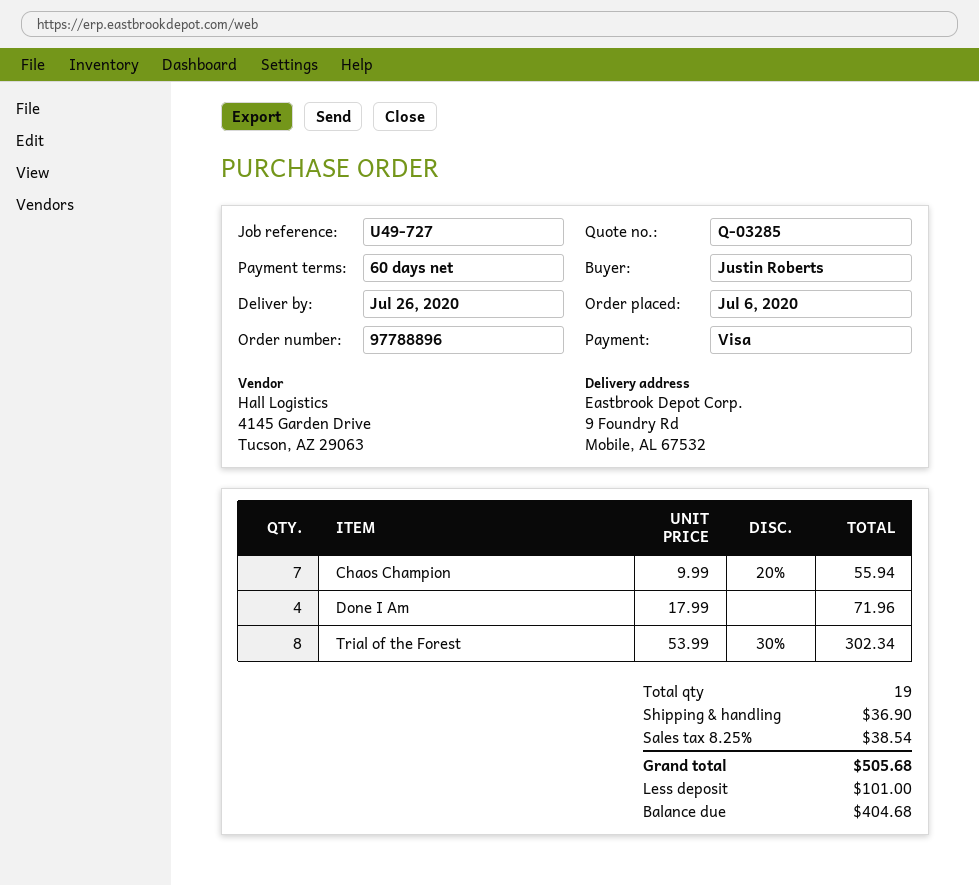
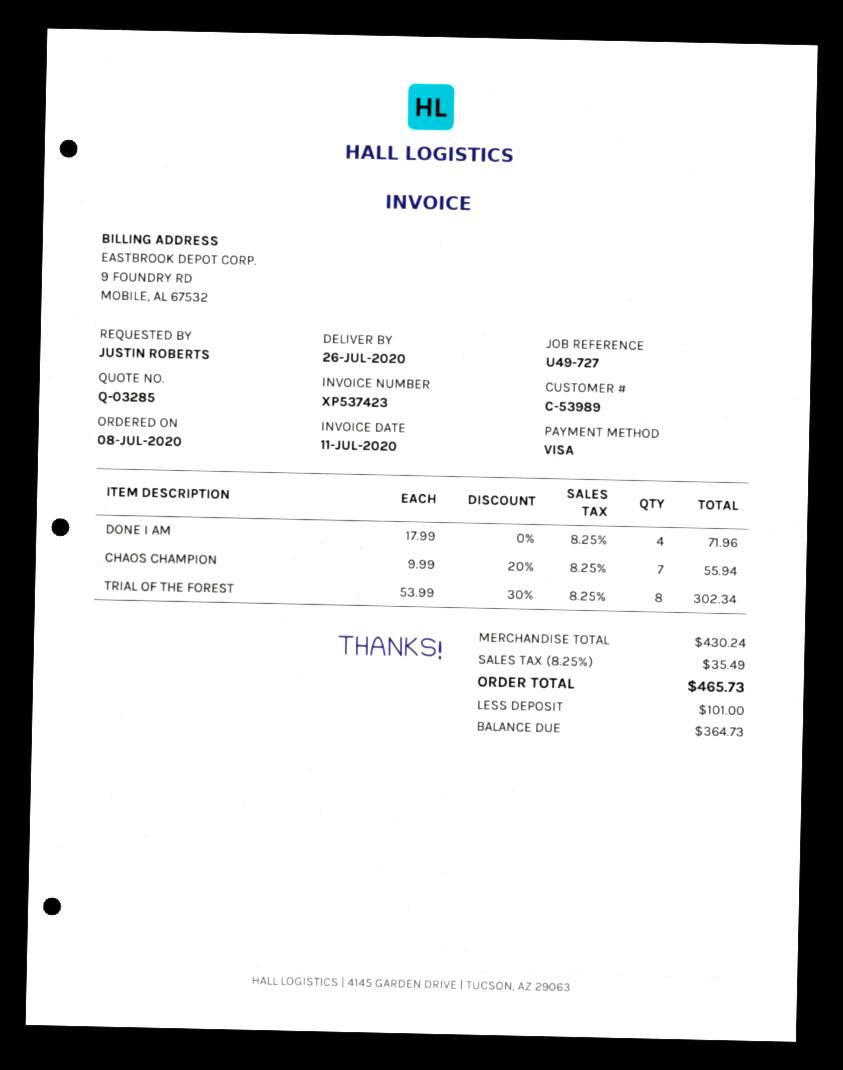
order date: 2020-07-06 -> 2020-07-08
shipping: 36.90 -> none
tax: 8.25% = 38.54 -> 8.25% = 35.49
total: 505.68 -> 465.73
balance: 404.68 -> 364.73

